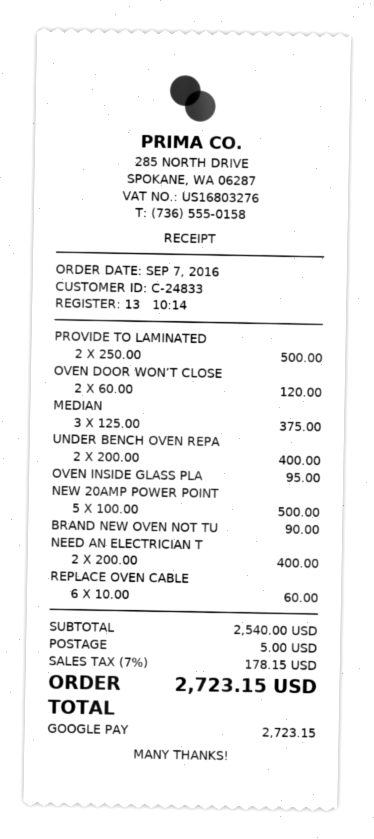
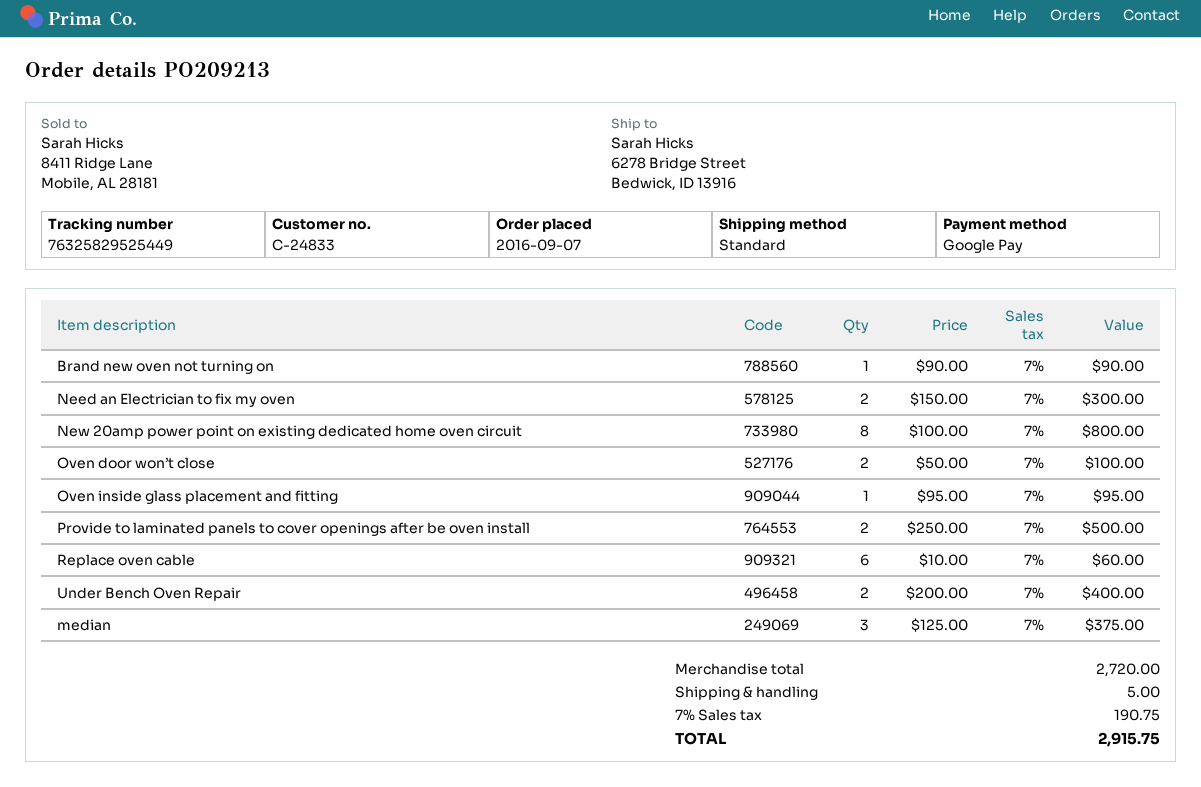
OVEN DOOR WON’T CLOSE: 2 x 60.00 = 120.00 -> 2 x 50.00 = 100.00
NEW 20AMP POWER POINT: 5 x 100.00 = 500.00 -> 8 x 100.00 = 800.00
NEED AN ELECTRICIAN T: 2 x 200.00 = 400.00 -> 2 x 150.00 = 300.00
subtotal: 2540.00 -> 2720.00
tax: 7% = 178.15 -> 7% = 190.75
total: 2723.15 -> 2915.75

